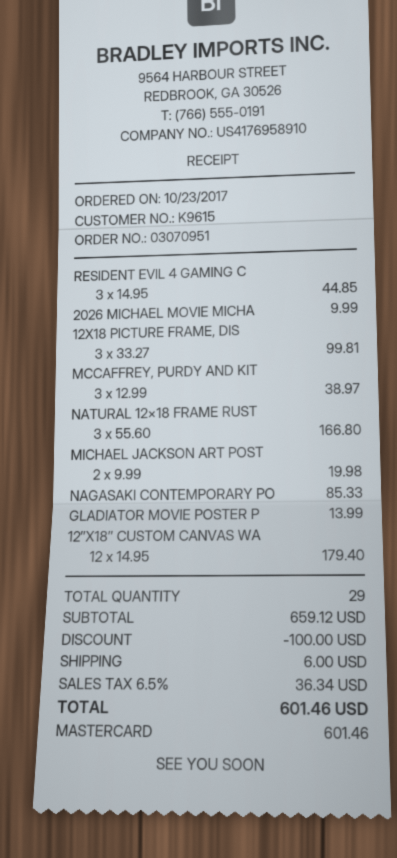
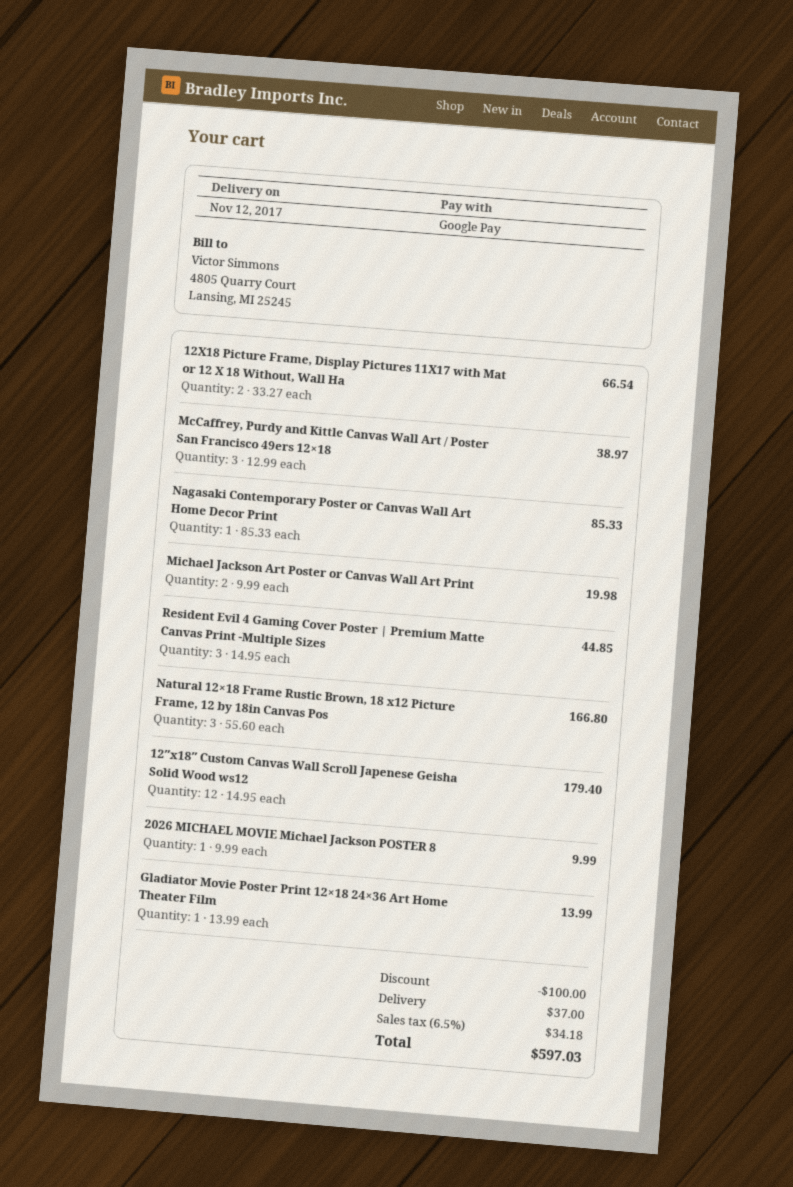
payment method: Mastercard -> Google Pay
12X18 PICTURE FRAME, DIS: 3 x 33.27 = 99.81 -> 2 x 33.27 = 66.54
shipping: 6.00 -> 37.00
tax: 6.5% = 36.34 -> 6.5% = 34.18
total: 601.46 -> 597.03

